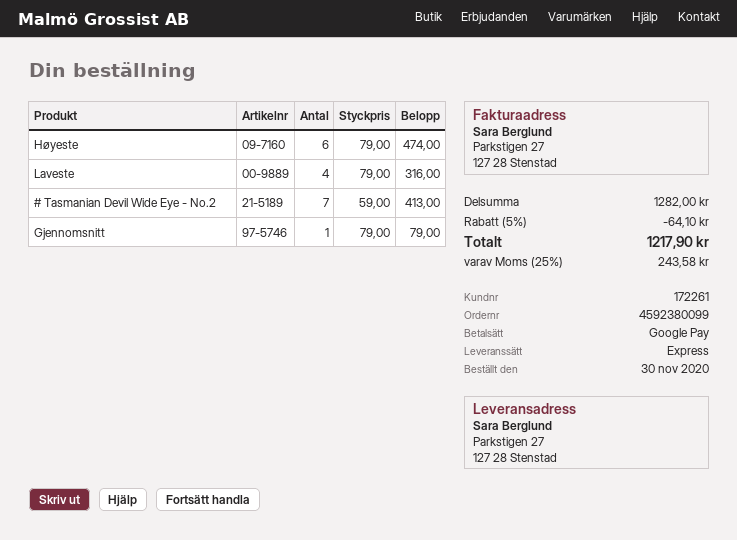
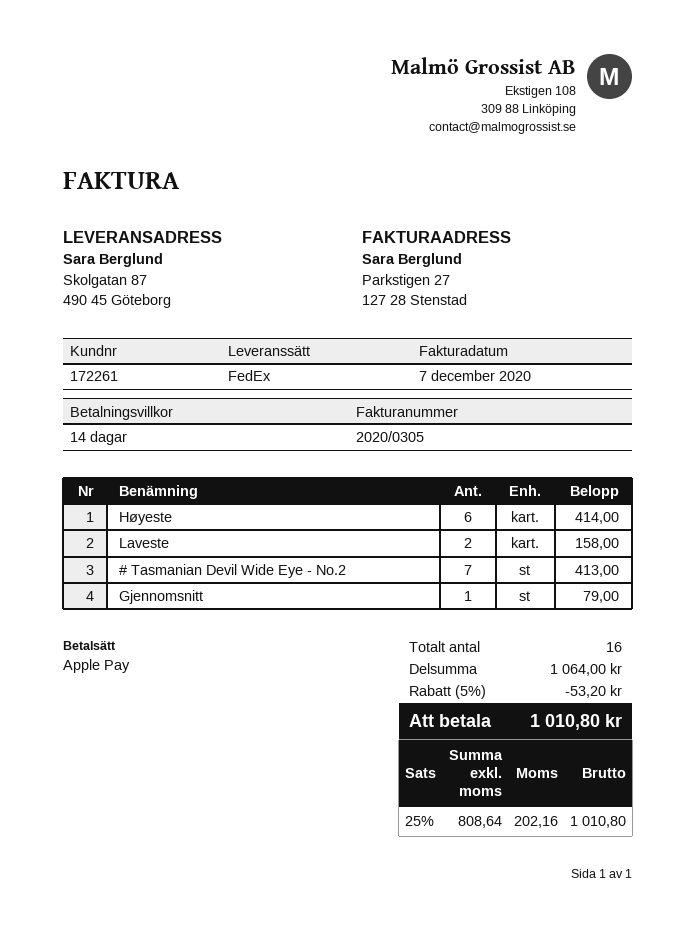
payment method: Google Pay -> Apple Pay
shipping method: express -> FedEx
ship to: Parkstigen 27, 127 28 Stenstad -> Skolgatan 87, 490 45 Göteborg
Høyeste: 6 for 474.00 -> 6 for 414.00
Laveste: 4 for 316.00 -> 2 for 158.00
subtotal: 1282.00 -> 1064.00
discount: 5% = 64.10 -> 5% = 53.20
tax: 25% = 243.58 -> 25% = 202.16
total: 1217.90 -> 1010.80

